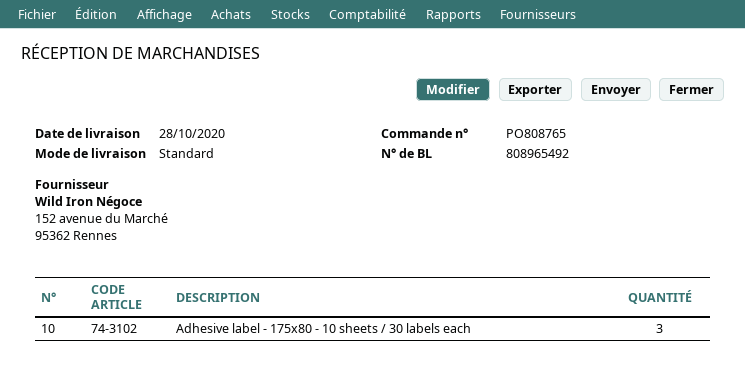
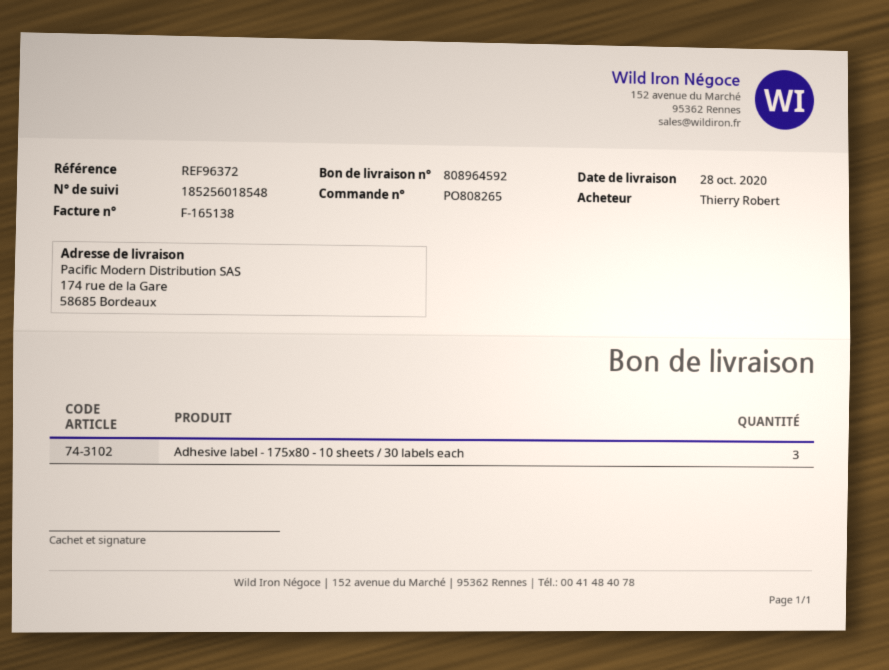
order number: PO808765 -> PO808265
delivery note number: 808965492 -> 808964592

